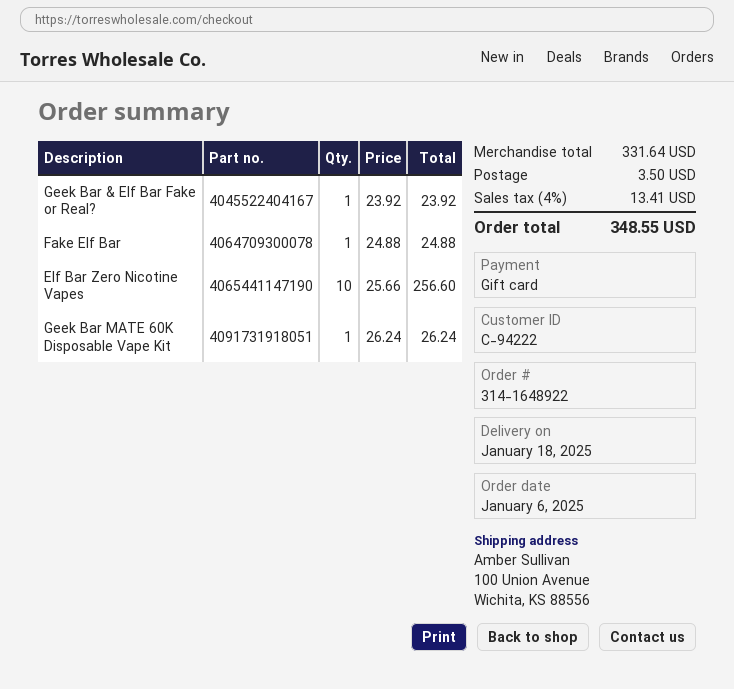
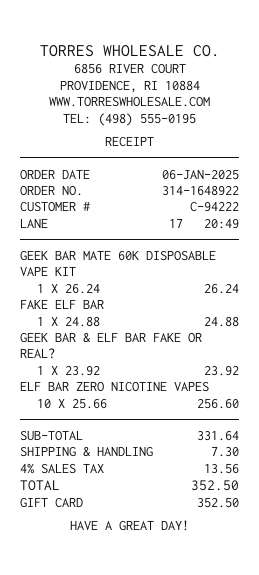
shipping: 3.50 -> 7.30
tax: 4% = 13.41 -> 4% = 13.56
total: 348.55 -> 352.50

